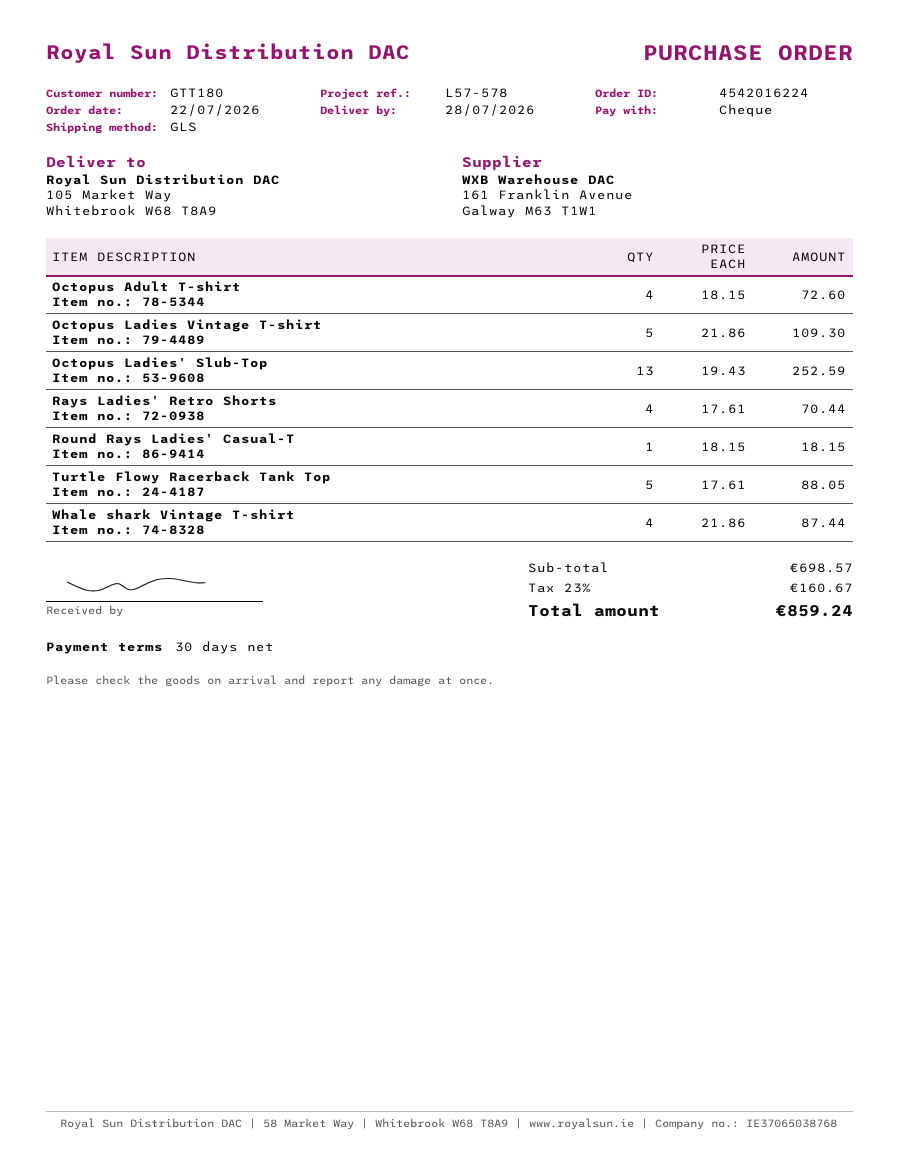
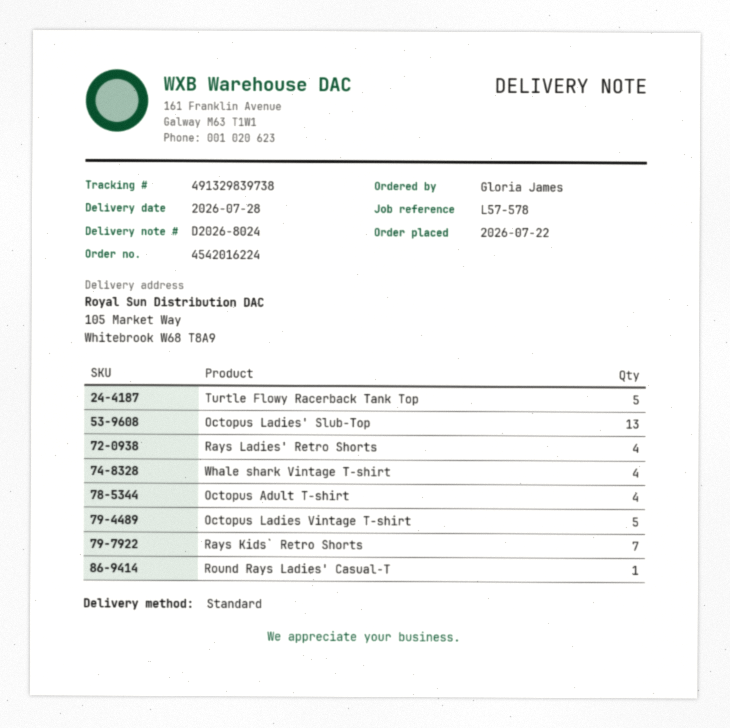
shipping method: GLS -> standard
Rays Kids` Retro Shorts: none -> 7

